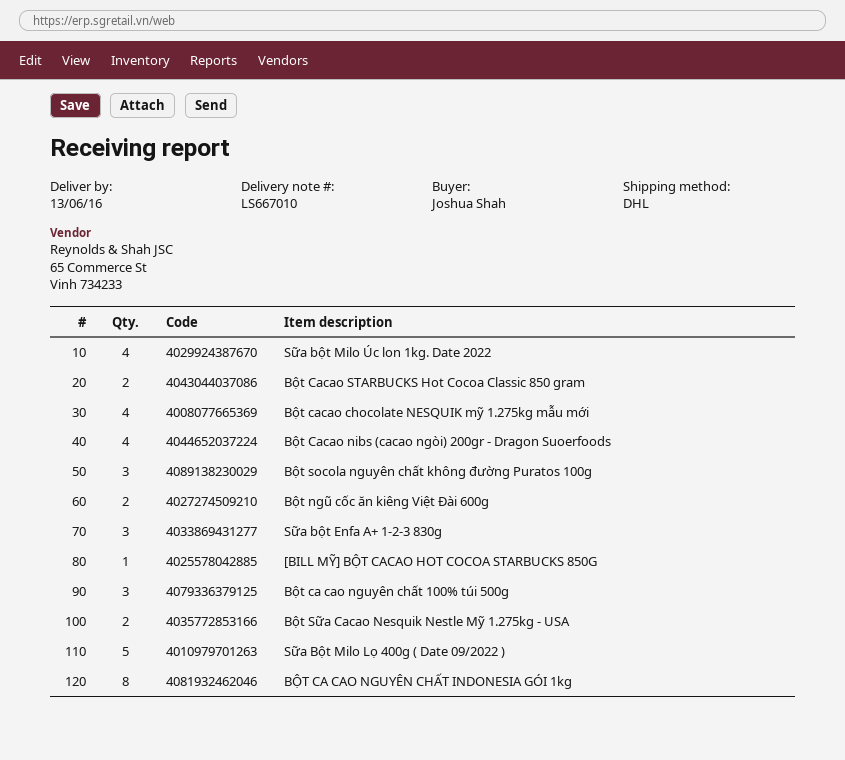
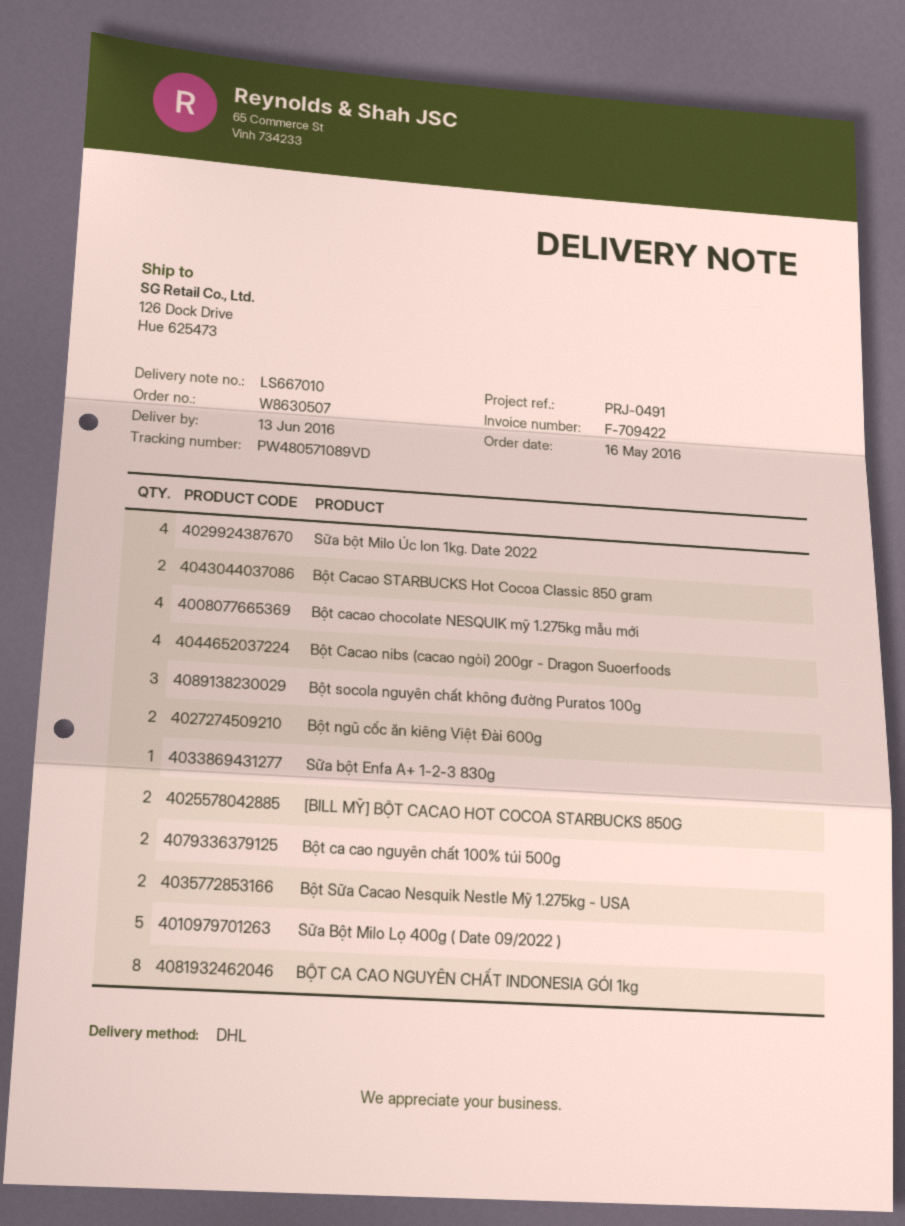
Sữa bột Enfa A+ 1-2-3 830g: 3 -> 1
[BILL MỸ] BỘT CACAO HOT COCOA STARBUCKS 850G: 1 -> 2
Bột ca cao nguyên chất 100% túi 500g: 3 -> 2

